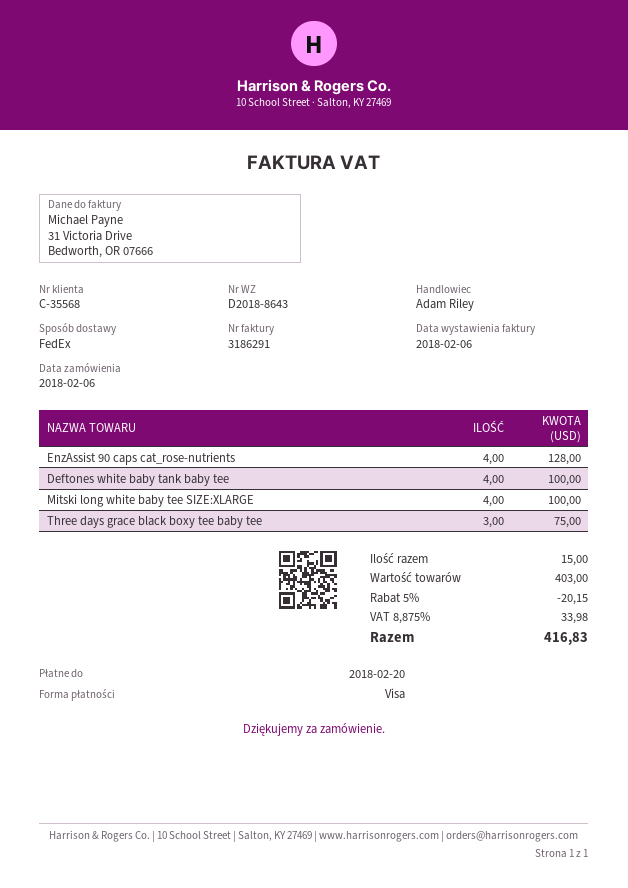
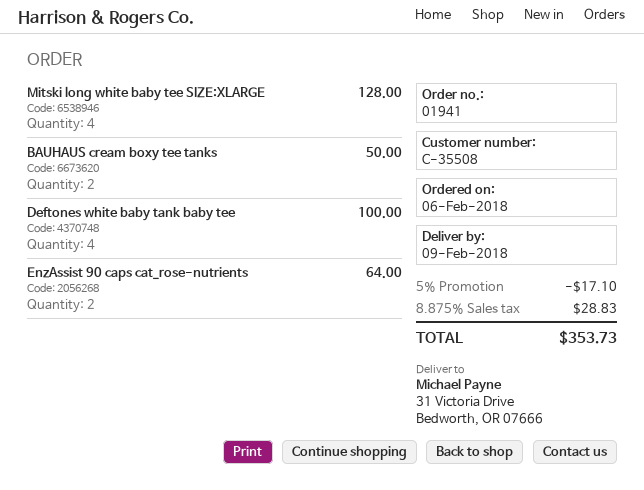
customer number: C-35568 -> C-35508
EnzAssist 90 caps cat_rose-nutrients: 4 for 128.00 -> 2 for 64.00
Mitski long white baby tee SIZE:XLARGE: 4 for 100.00 -> 4 for 128.00
Three days grace black boxy tee baby tee: 3 for 75.00 -> none
BAUHAUS cream boxy tee tanks: none -> 2 for 50.00
discount: 5% = 20.15 -> 5% = 17.10
tax: 8.875% = 33.98 -> 8.875% = 28.83
total: 416.83 -> 353.73

